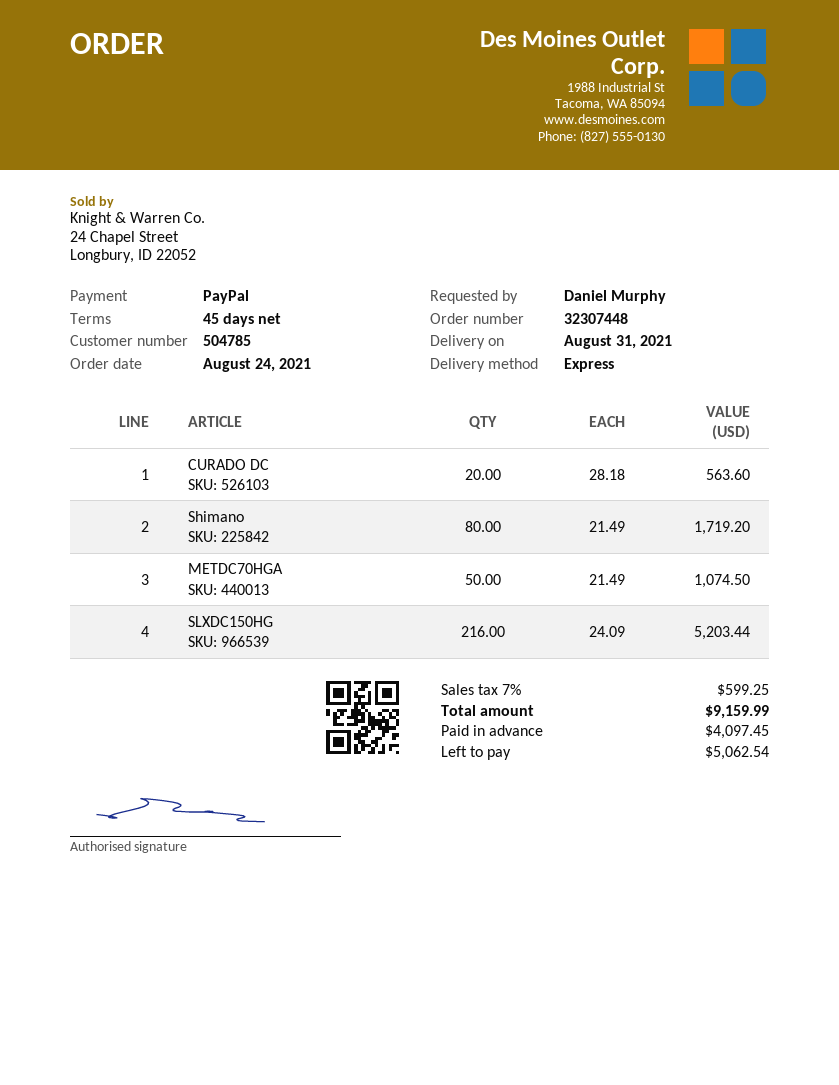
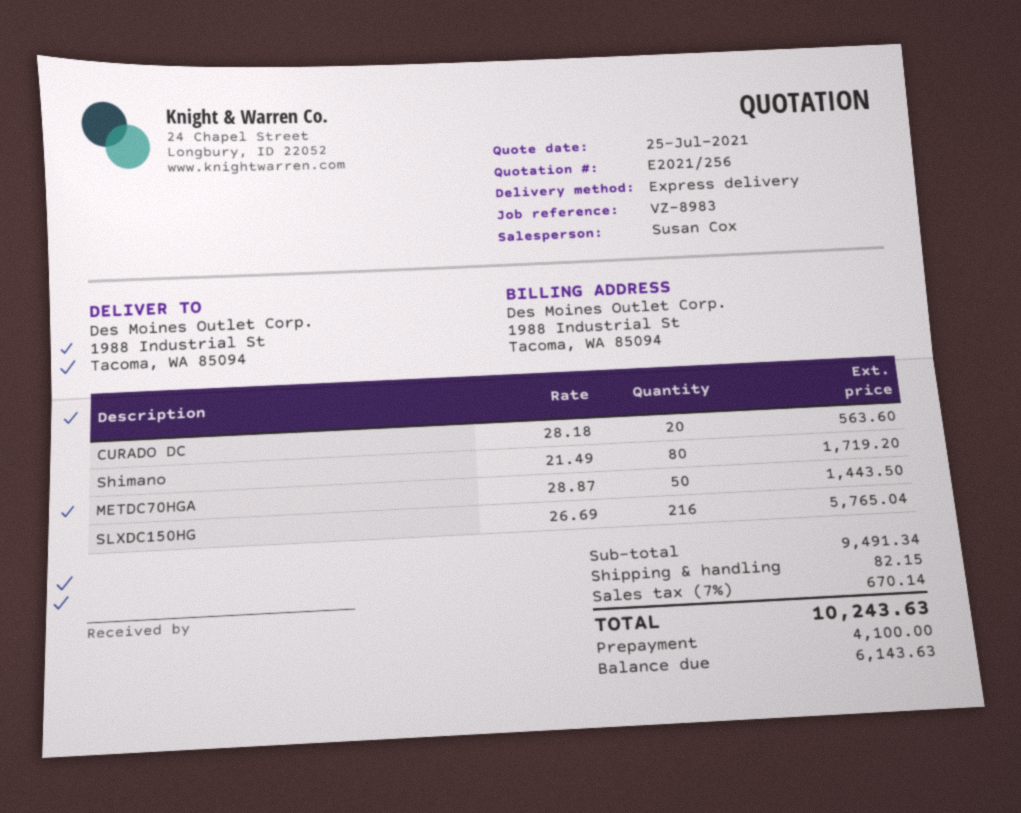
METDC70HGA: 50 x 21.49 = 1074.50 -> 50 x 28.87 = 1443.50
SLXDC150HG: 216 x 24.09 = 5203.44 -> 216 x 26.69 = 5765.04
shipping: none -> 82.15
tax: 7% = 599.25 -> 7% = 670.14
total: 9159.99 -> 10243.63
deposit: 4097.45 -> 4100.00
balance: 5062.54 -> 6143.63

